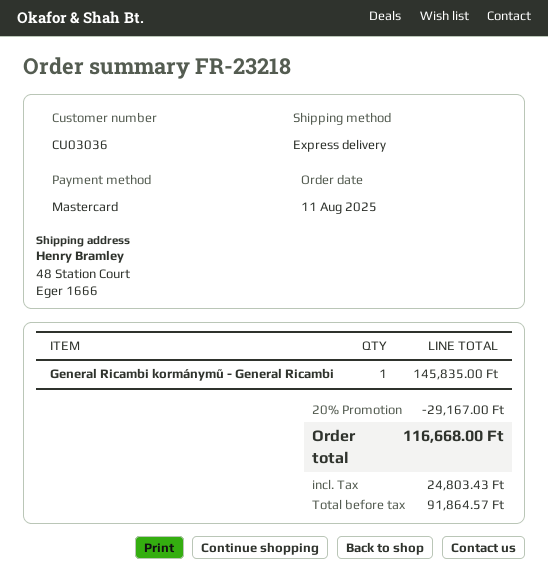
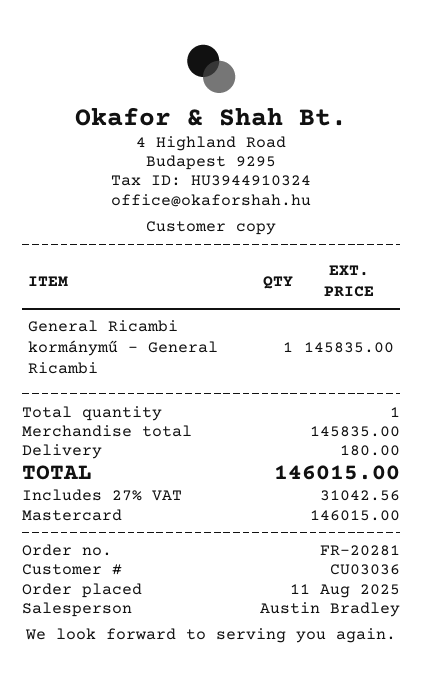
order number: FR-23218 -> FR-20281
discount: 20% = 29167.00 -> none
shipping: none -> 180.00
tax: 24803.43 -> 31042.56
total: 116668.00 -> 146015.00

